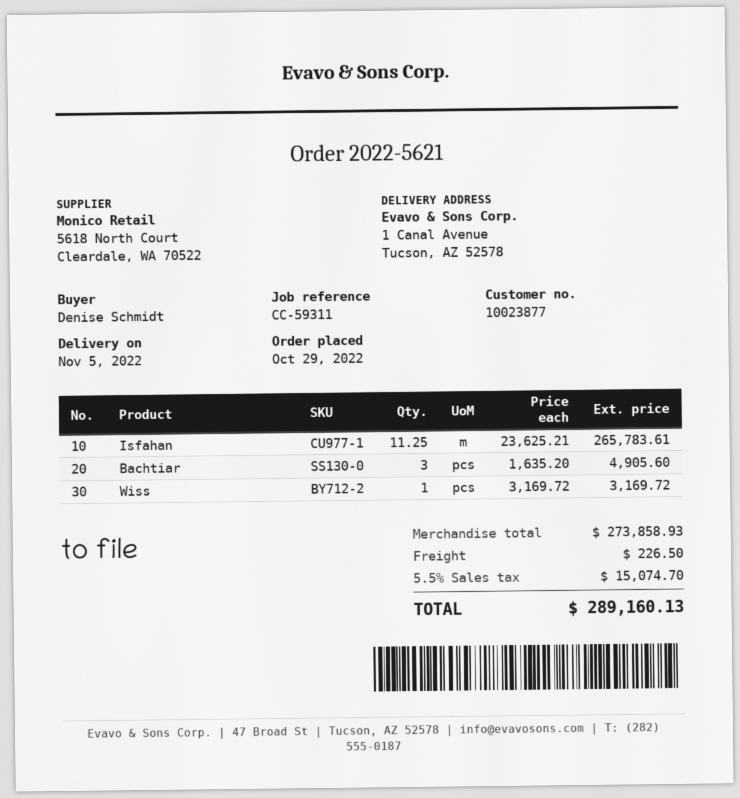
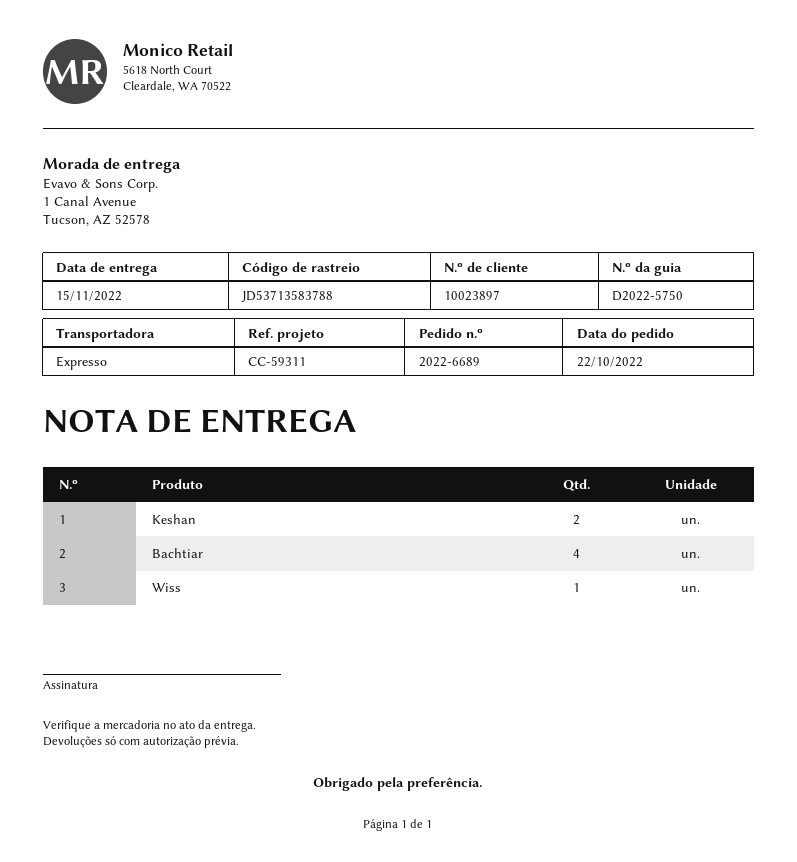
order number: 2022-5621 -> 2022-6689
order date: 2022-10-29 -> 2022-10-22
delivery date: 2022-11-05 -> 2022-11-15
customer number: 10023877 -> 10023897
Isfahan: 11.25 -> none
Bachtiar: 3 -> 4
Keshan: none -> 2

